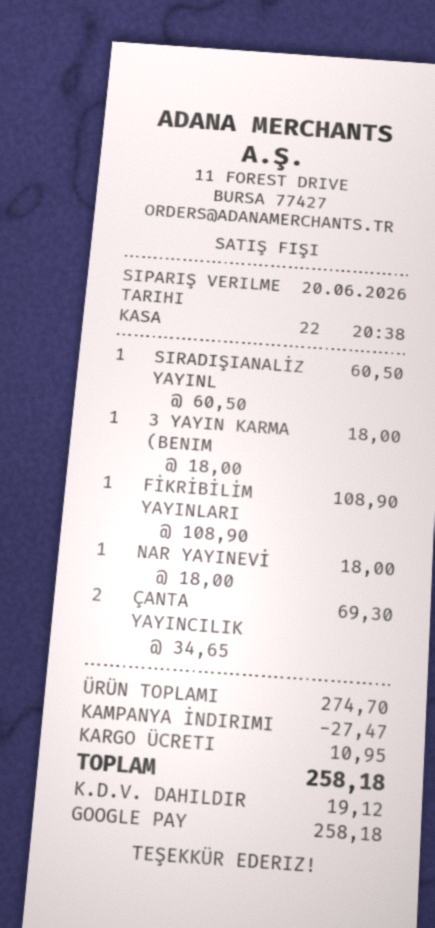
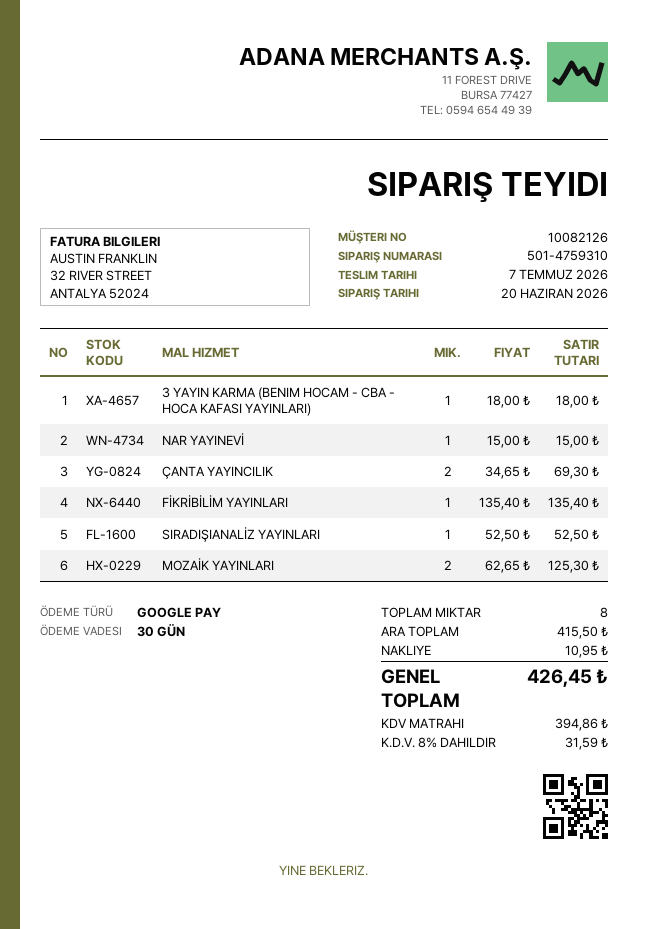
SIRADIŞIANALİZ YAYINL: 1 x 60.50 = 60.50 -> 1 x 52.50 = 52.50
FİKRİBİLİM YAYINLARI: 1 x 108.90 = 108.90 -> 1 x 135.40 = 135.40
NAR YAYINEVİ: 1 x 18.00 = 18.00 -> 1 x 15.00 = 15.00
MOZAİK YAYINLARI: none -> 2 x 62.65 = 125.30
subtotal: 274.70 -> 415.50
discount: 27.47 -> none
tax: 19.12 -> 31.59
total: 258.18 -> 426.45

